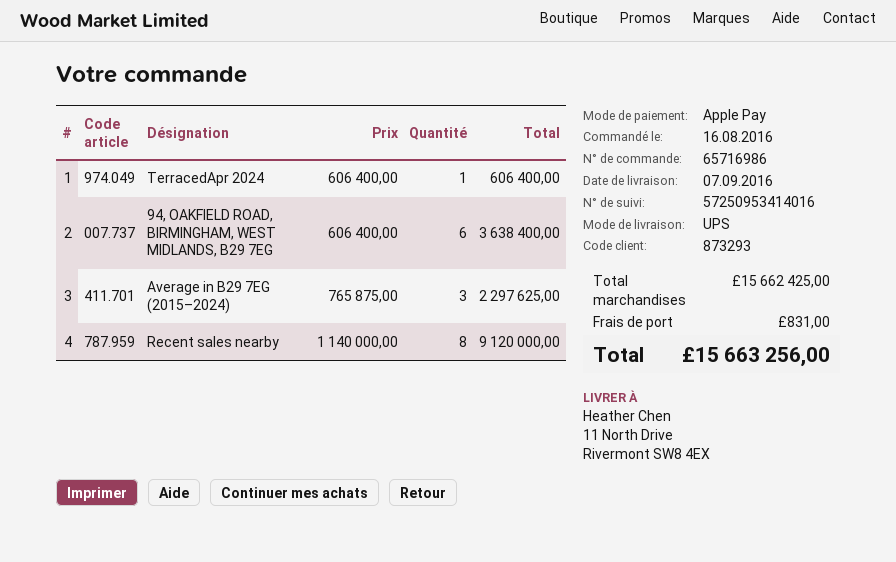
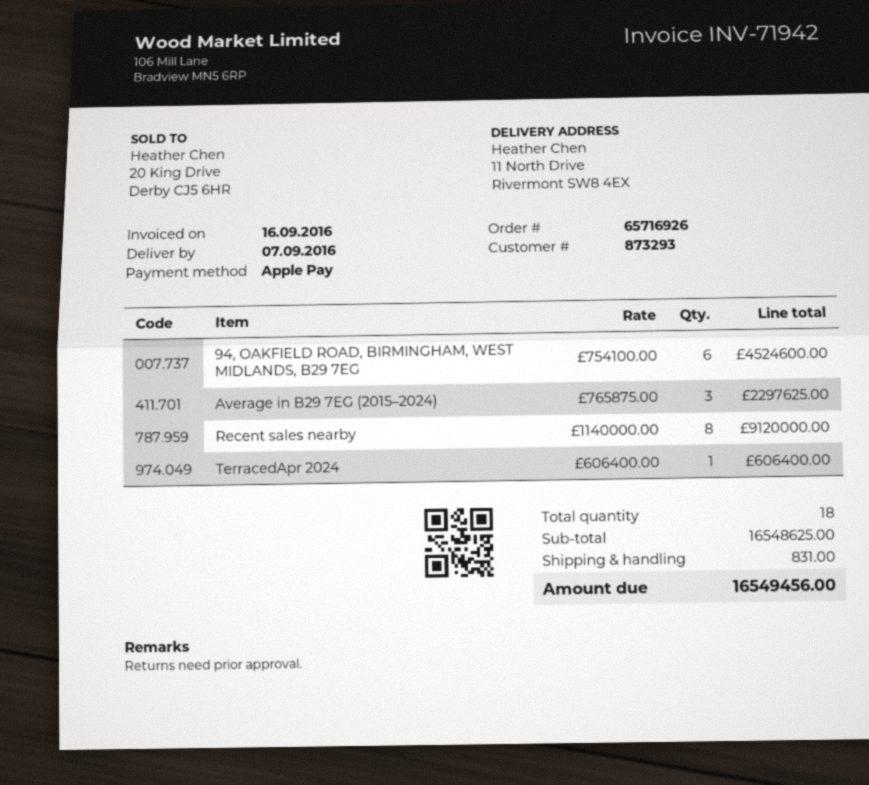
order number: 65716986 -> 65716926
94, OAKFIELD ROAD, BIRMINGHAM, WEST MIDLANDS, B29 7EG: 6 x 606400.00 = 3638400.00 -> 6 x 754100.00 = 4524600.00
subtotal: 15662425.00 -> 16548625.00
total: 15663256.00 -> 16549456.00

